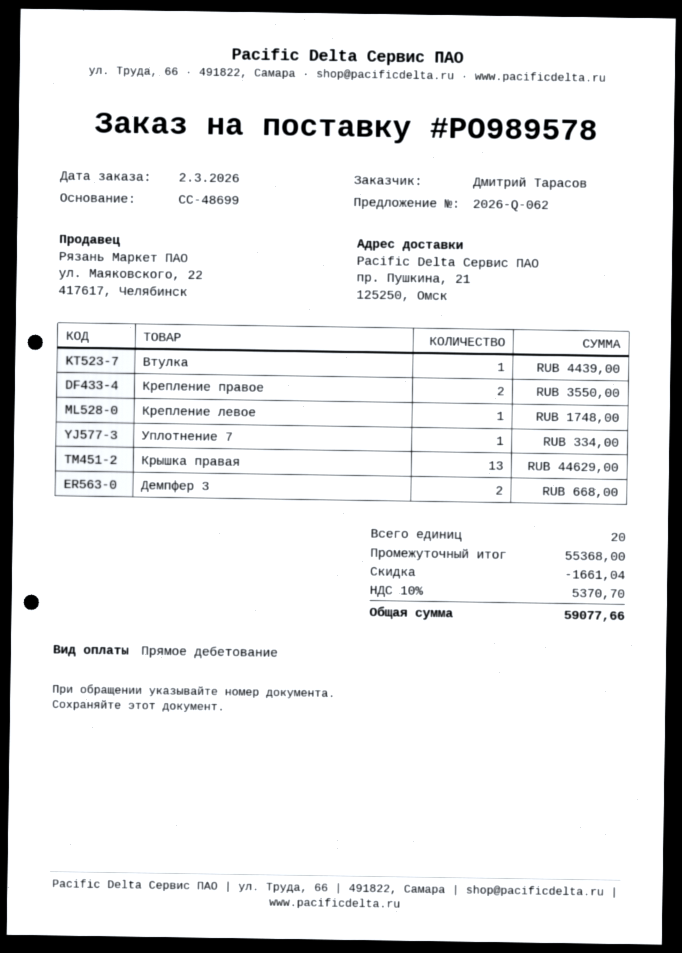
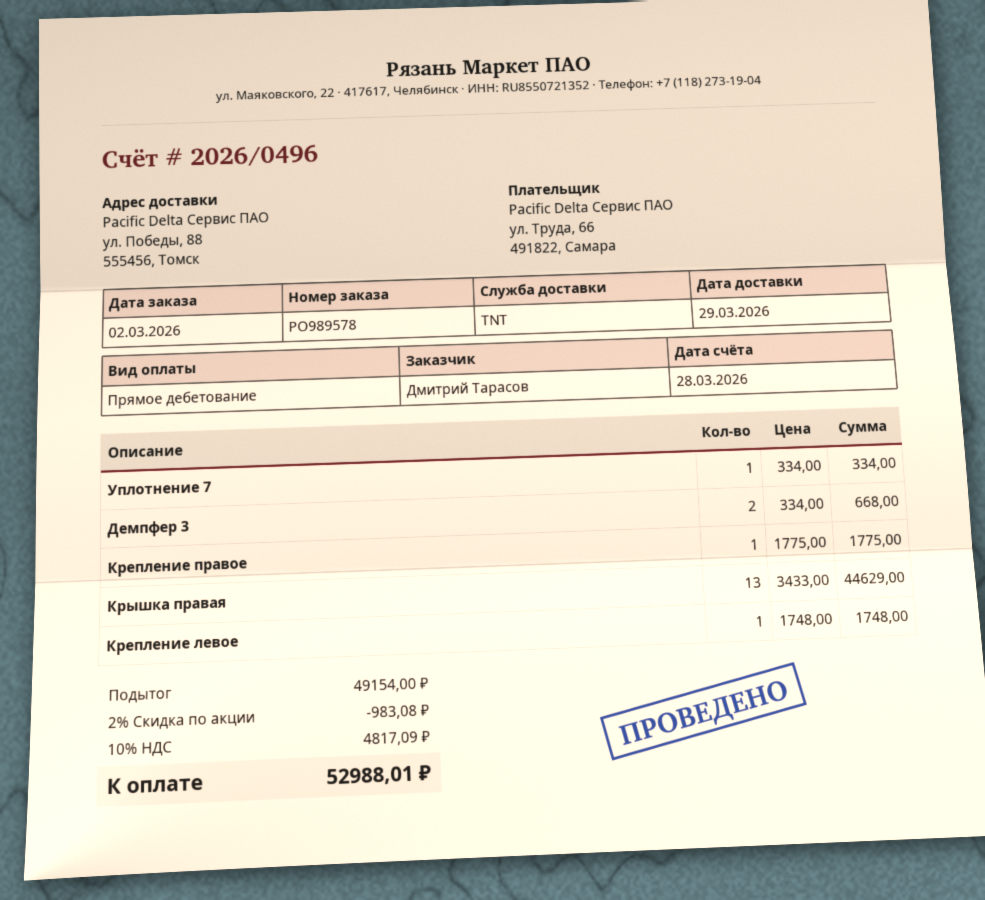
ship to: пр. Пушкина, 21, 125250, Омск -> ул. Победы, 88, 555456, Томск
Втулка: 1 for 4439.00 -> none
Крепление правое: 2 for 3550.00 -> 1 for 1775.00
subtotal: 55368.00 -> 49154.00
discount: 1661.04 -> 983.08
tax: 10% = 5370.70 -> 10% = 4817.09
total: 59077.66 -> 52988.01

